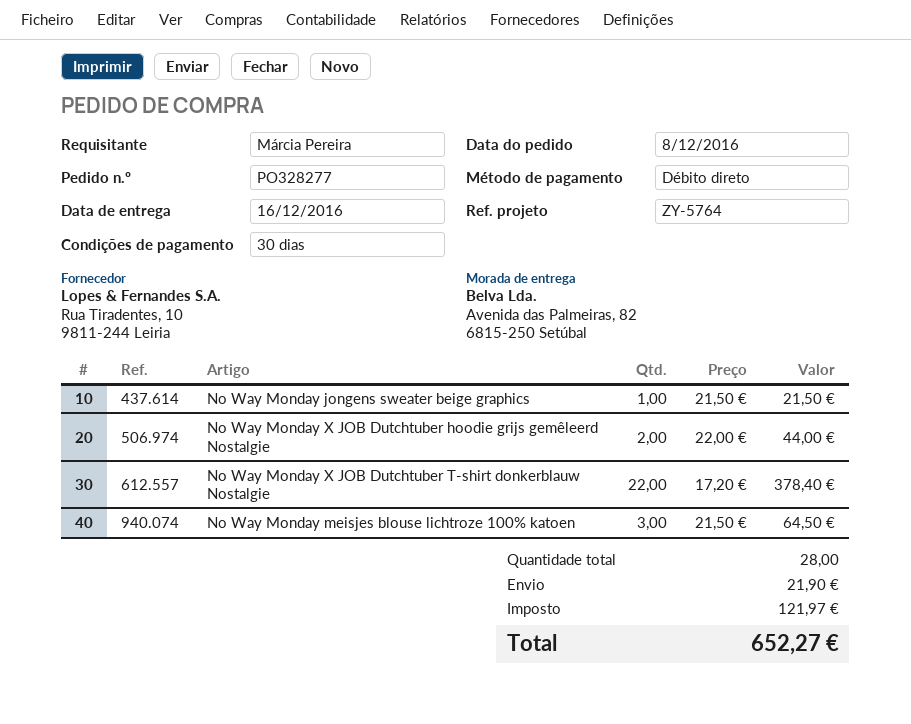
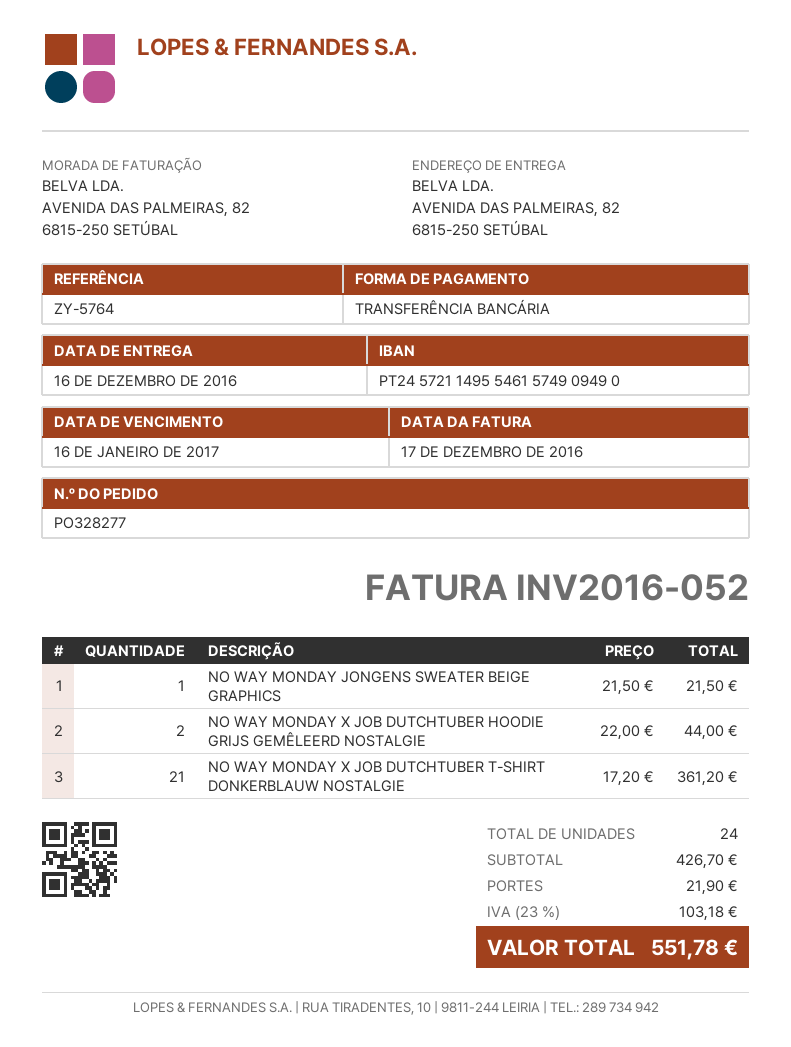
payment method: direct debit -> bank transfer
No Way Monday X JOB Dutchtuber T-shirt donkerblauw Nostalgie: 22 x 17.20 = 378.40 -> 21 x 17.20 = 361.20
No Way Monday meisjes blouse lichtroze 100% katoen: 3 x 21.50 = 64.50 -> none
total quantity: 28 -> 24
tax: 121.97 -> 103.18
total: 652.27 -> 551.78

